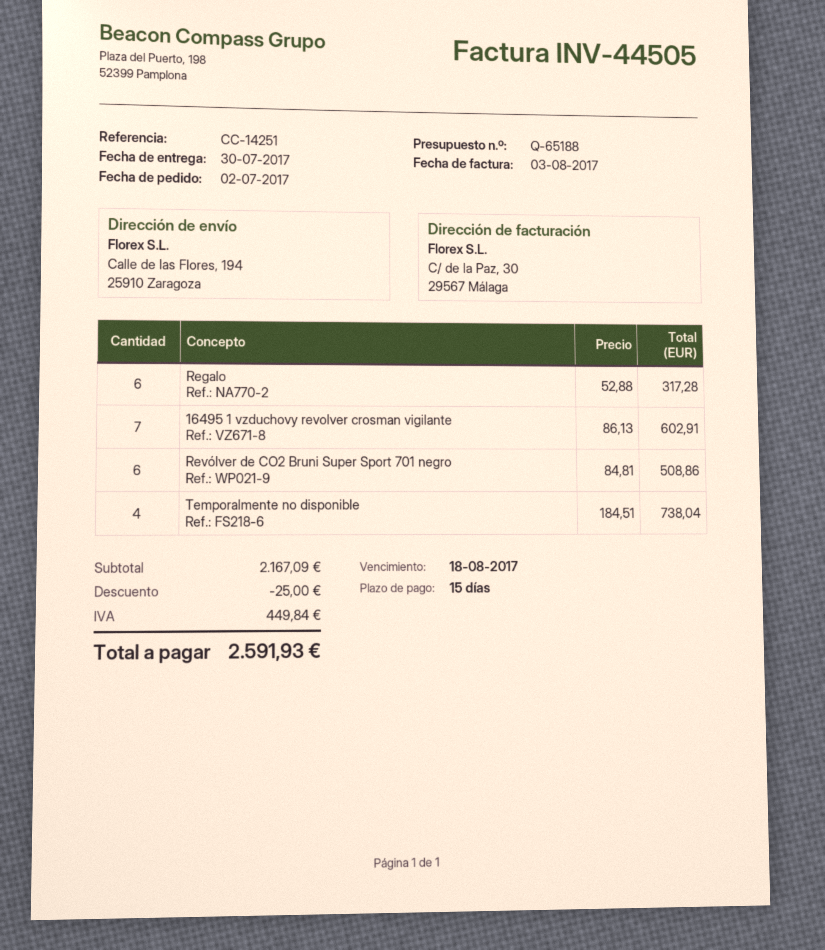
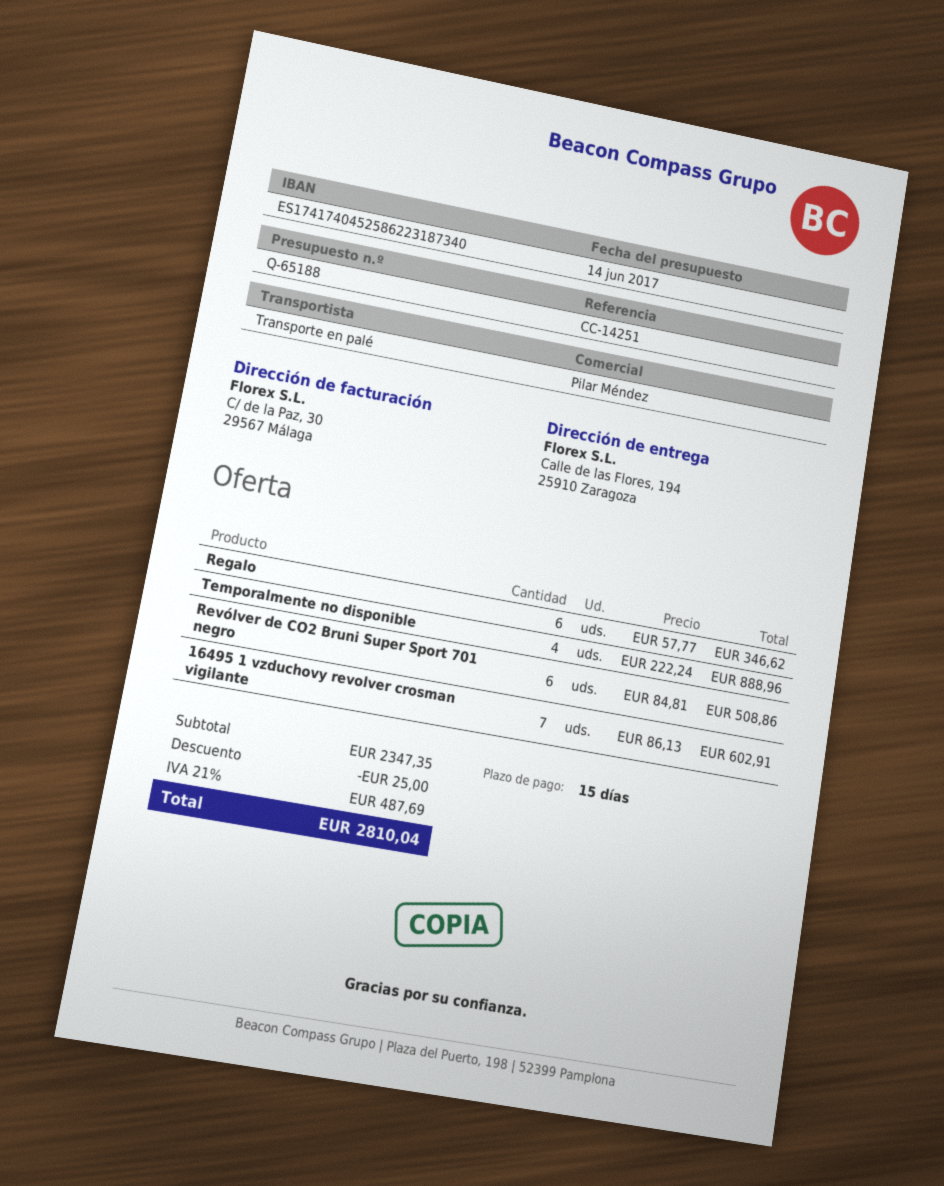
Regalo: 6 x 52.88 = 317.28 -> 6 x 57.77 = 346.62
Temporalmente no disponible: 4 x 184.51 = 738.04 -> 4 x 222.24 = 888.96
subtotal: 2167.09 -> 2347.35
tax: 449.84 -> 487.69
total: 2591.93 -> 2810.04

